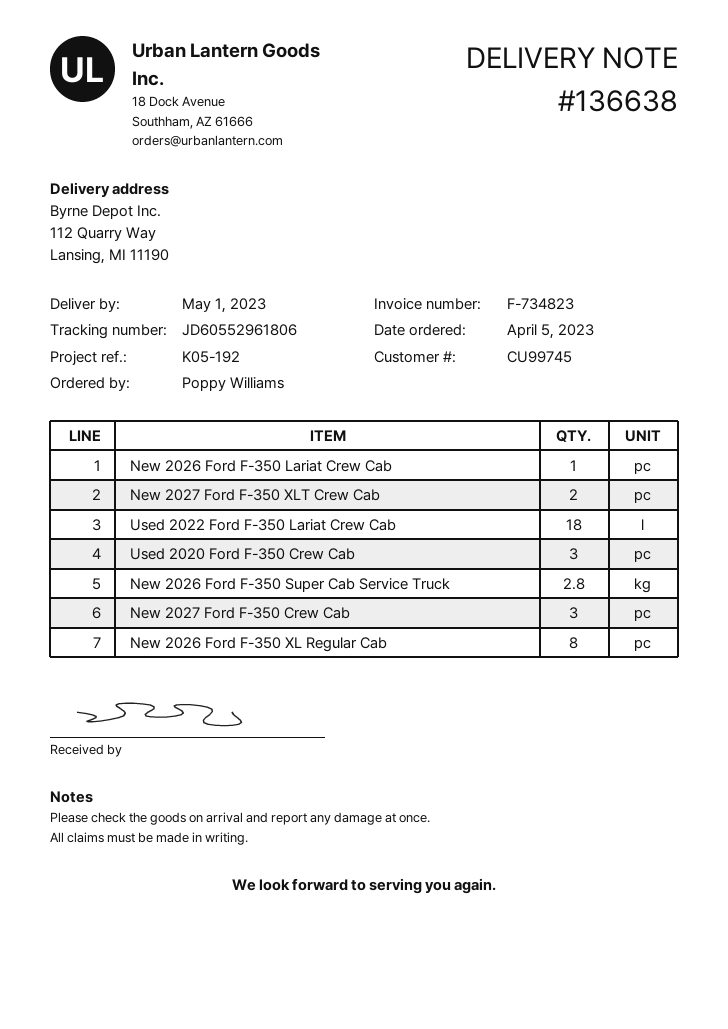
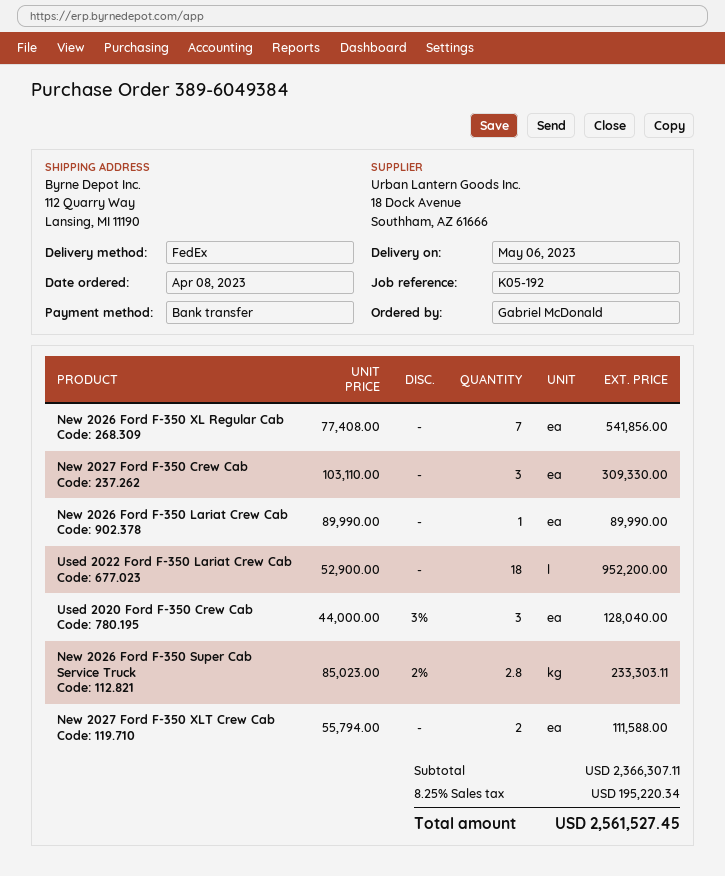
order date: 2023-04-05 -> 2023-04-08
delivery date: 2023-05-01 -> 2023-05-06
ordered by: Poppy Williams -> Gabriel McDonald
New 2026 Ford F-350 XL Regular Cab: 8 -> 7

